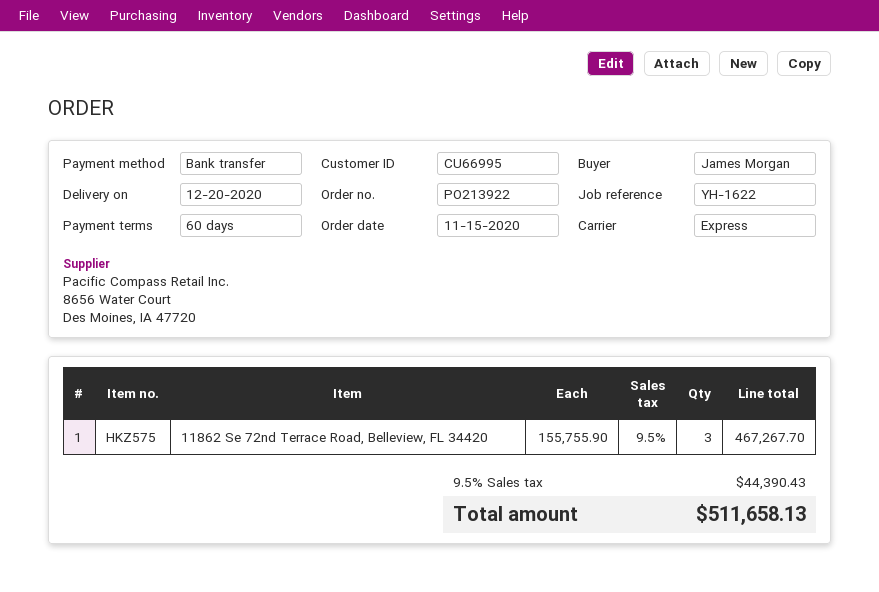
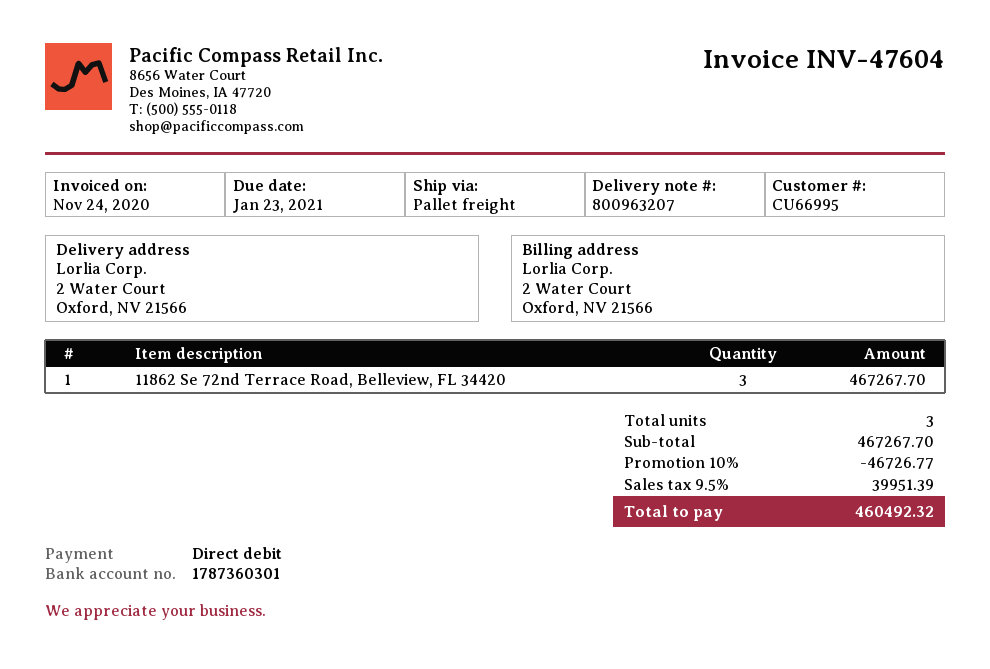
payment method: bank transfer -> direct debit
shipping method: express -> pallet freight
discount: none -> 10% = 46726.77
tax: 9.5% = 44390.43 -> 9.5% = 39951.39
total: 511658.13 -> 460492.32

